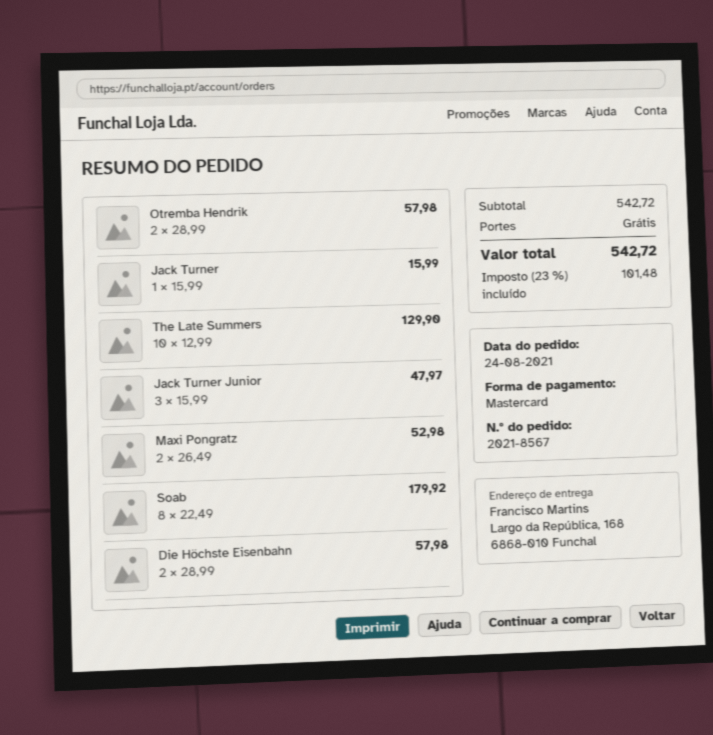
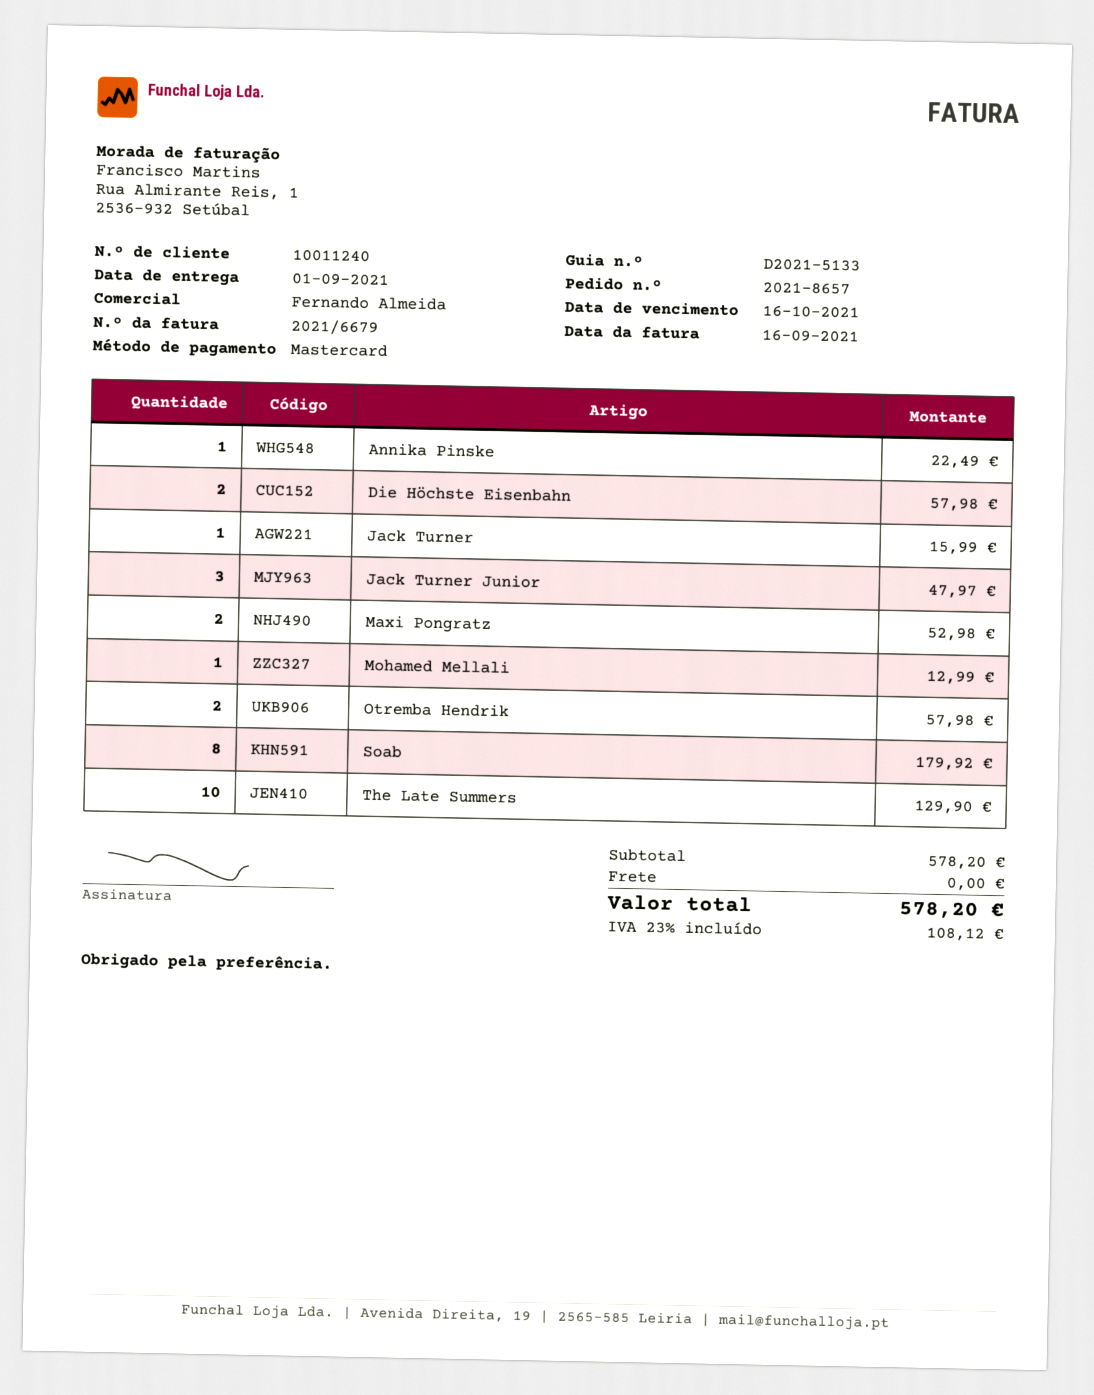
order number: 2021-8567 -> 2021-8657
Annika Pinske: none -> 1 for 22.49
Mohamed Mellali: none -> 1 for 12.99
subtotal: 542.72 -> 578.20
tax: 23% = 101.48 -> 23% = 108.12
total: 542.72 -> 578.20

